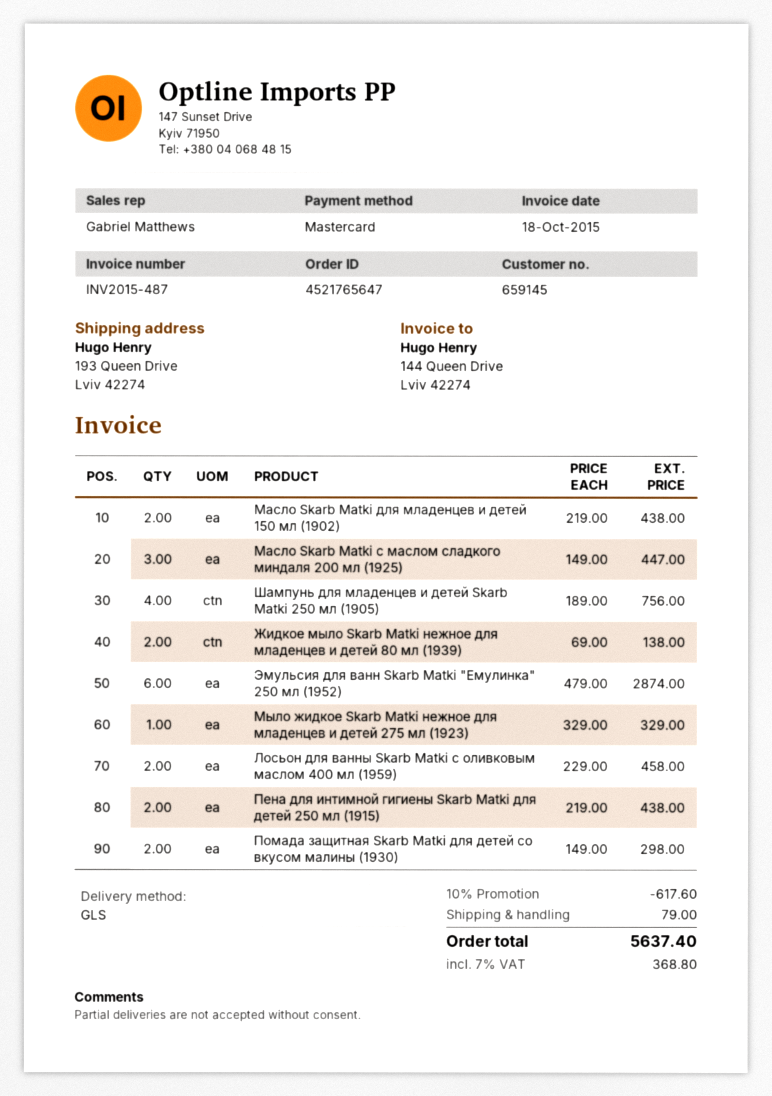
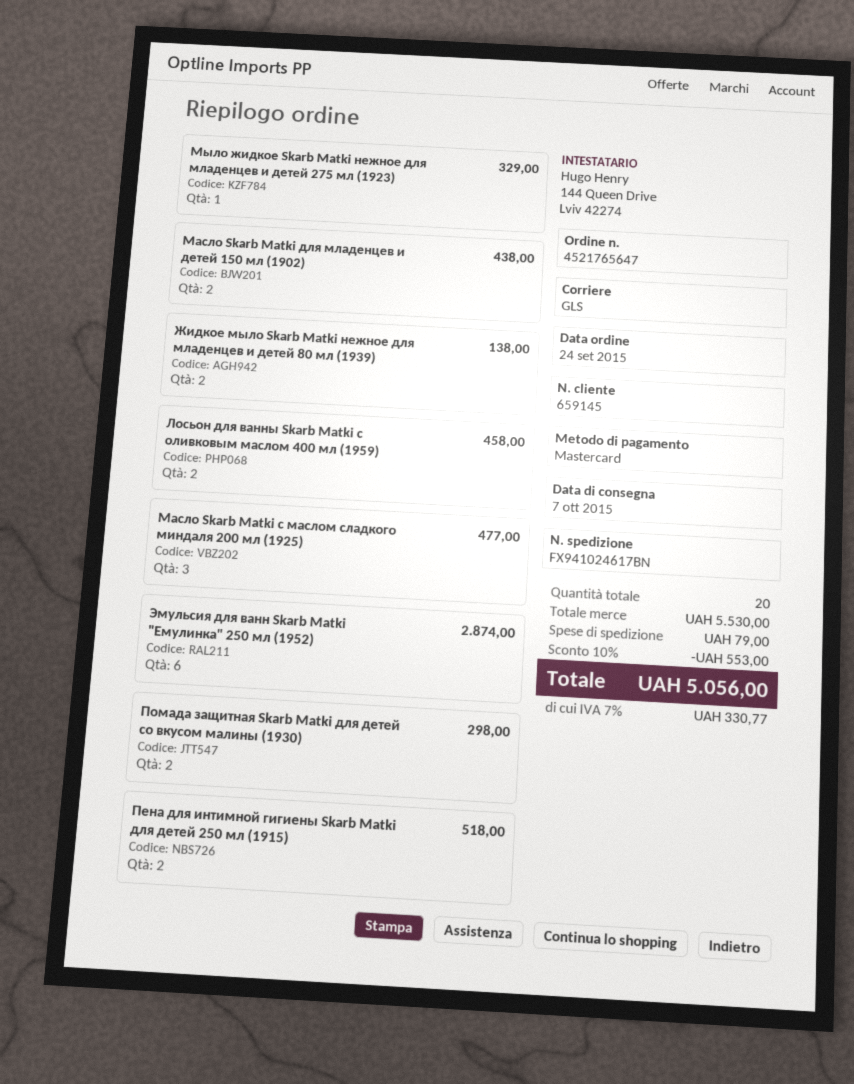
Масло Skarb Matki с маслом сладкого миндаля 200 мл (1925): 3 for 447.00 -> 3 for 477.00
Шампунь для младенцев и детей Skarb Matki 250 мл (1905): 4 for 756.00 -> none
Пена для интимной гигиены Skarb Matki для детей 250 мл (1915): 2 for 438.00 -> 2 for 518.00
discount: 10% = 617.60 -> 10% = 553.00
tax: 7% = 368.80 -> 7% = 330.77
total: 5637.40 -> 5056.00

